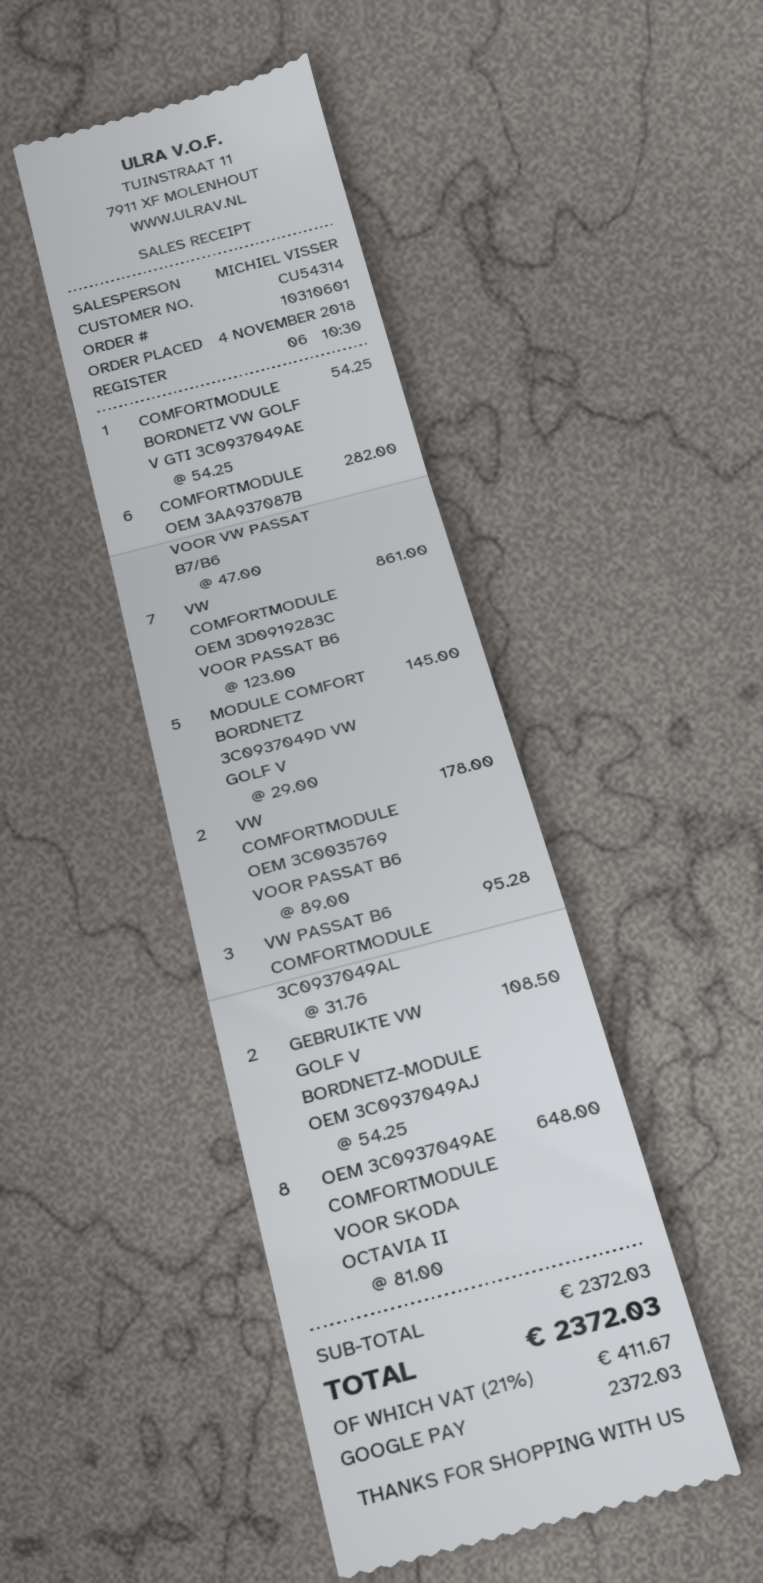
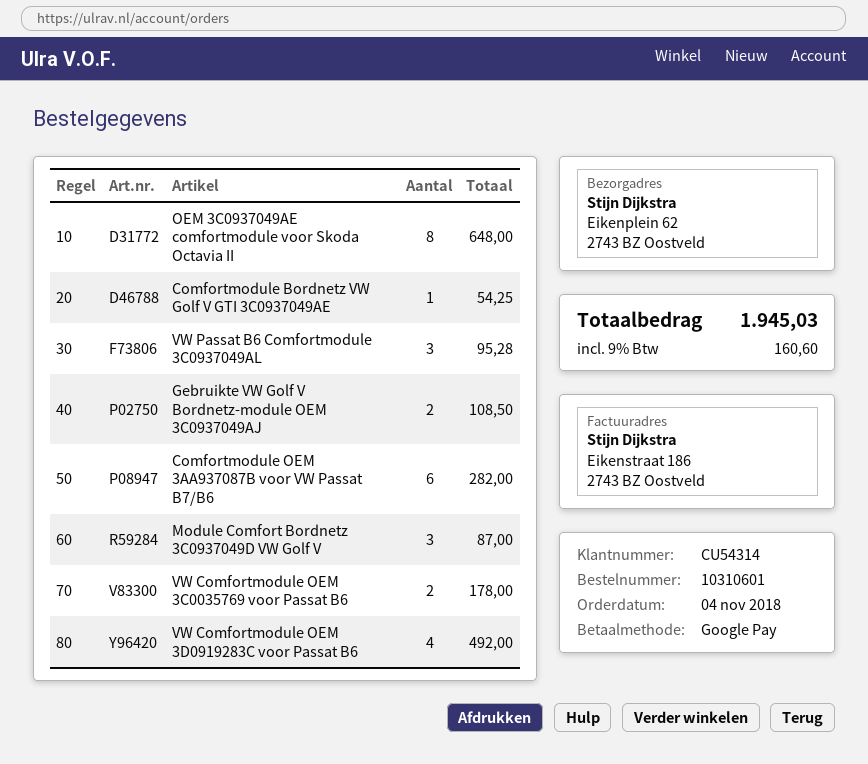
VW COMFORTMODULE OEM 3D0919283C VOOR PASSAT B6: 7 for 861.00 -> 4 for 492.00
MODULE COMFORT BORDNETZ 3C0937049D VW GOLF V: 5 for 145.00 -> 3 for 87.00
tax: 21% = 411.67 -> 9% = 160.60
total: 2372.03 -> 1945.03

